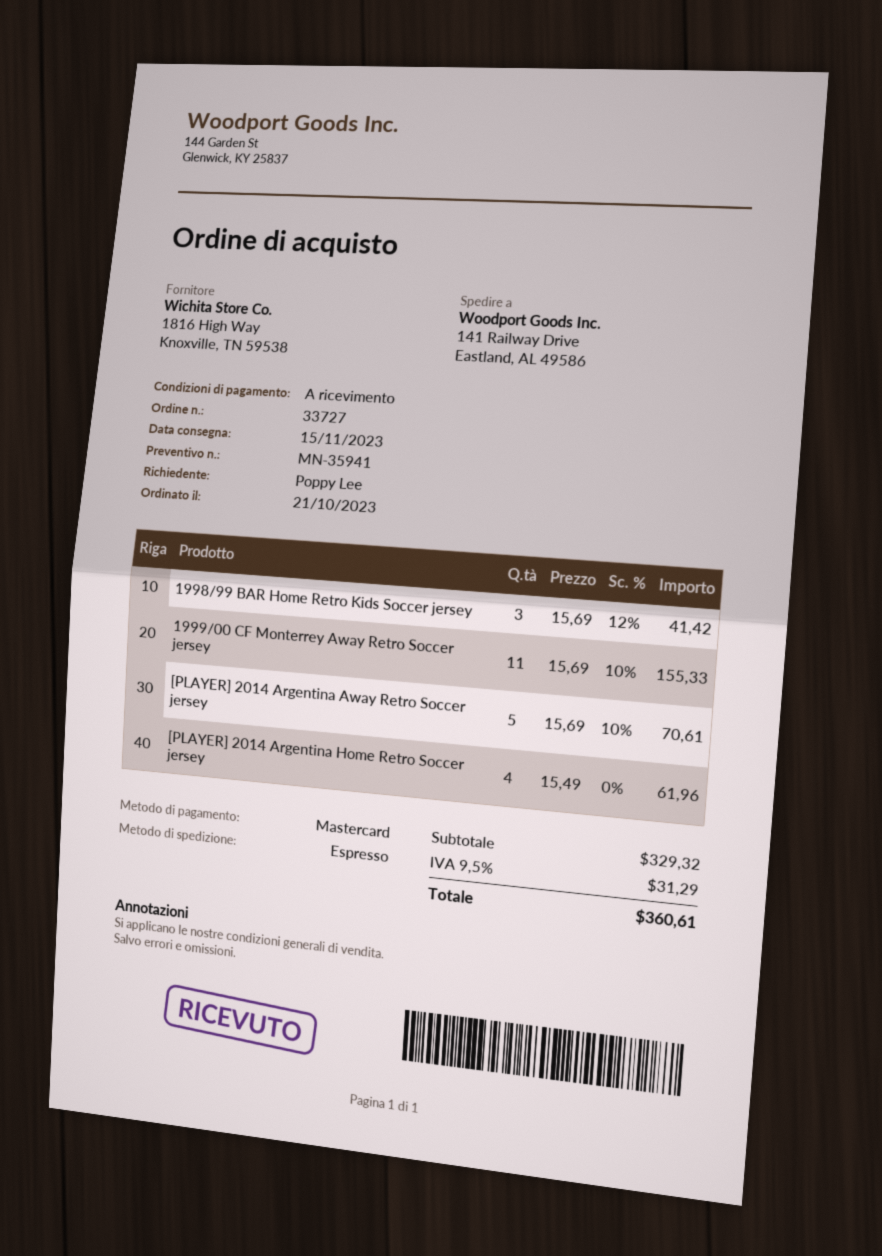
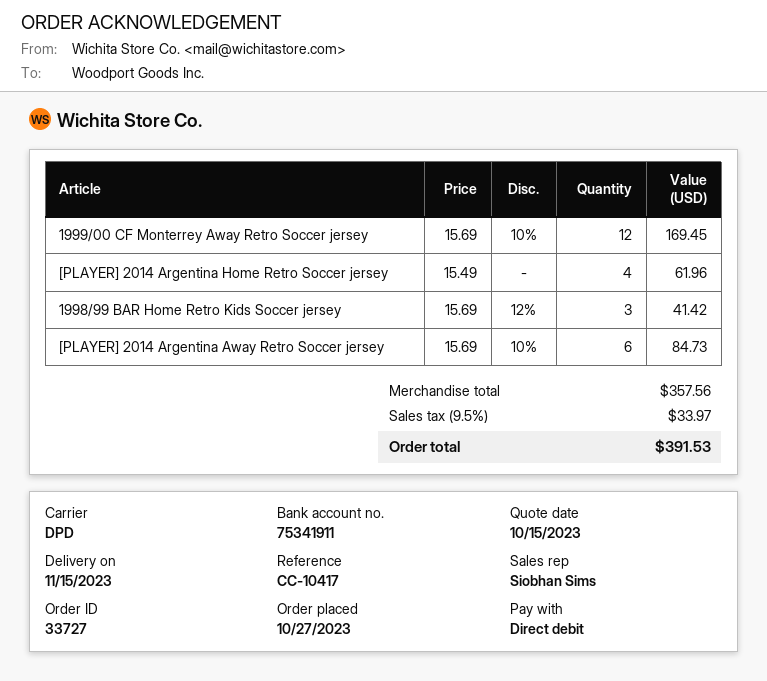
order date: 2023-10-21 -> 2023-10-27
payment method: Mastercard -> direct debit
shipping method: express -> DPD
1999/00 CF Monterrey Away Retro Soccer jersey: 11 x 15.69 - 10% = 155.33 -> 12 x 15.69 - 10% = 169.45
[PLAYER] 2014 Argentina Away Retro Soccer jersey: 5 x 15.69 - 10% = 70.61 -> 6 x 15.69 - 10% = 84.73
subtotal: 329.32 -> 357.56
tax: 9.5% = 31.29 -> 9.5% = 33.97
total: 360.61 -> 391.53

